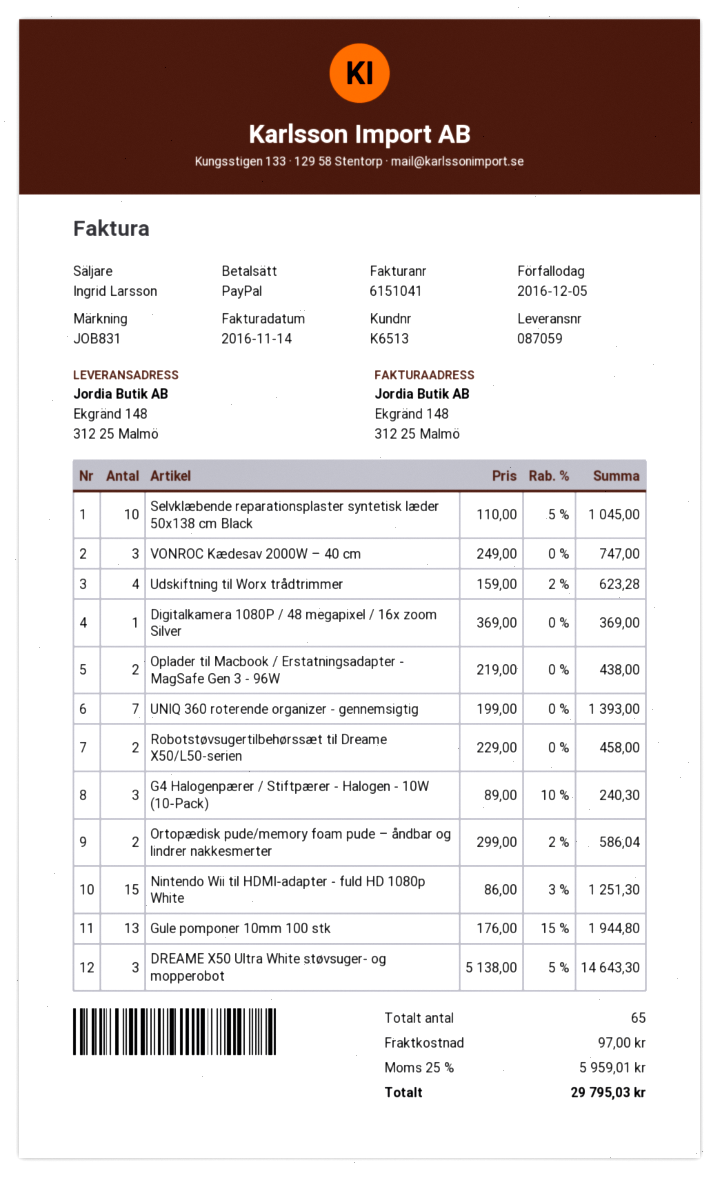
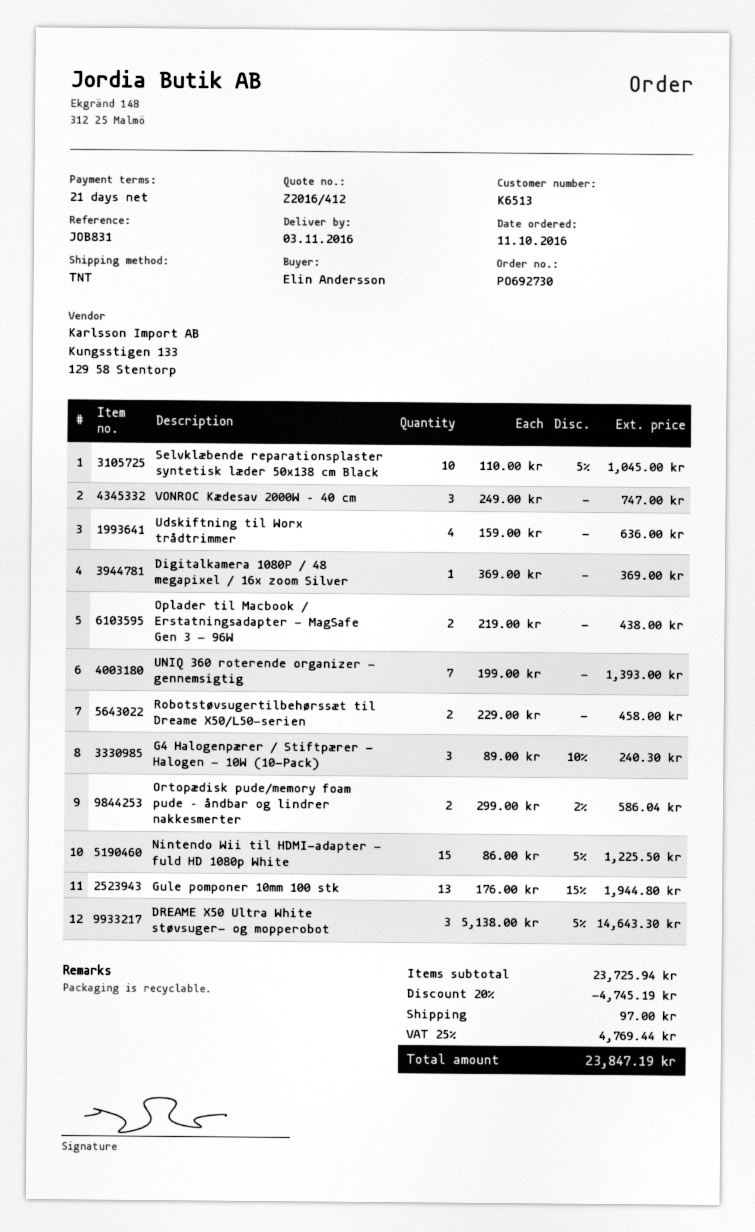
Udskiftning til Worx trådtrimmer: 4 x 159.00 - 2% = 623.28 -> 4 x 159.00 = 636.00
Nintendo Wii til HDMI-adapter - fuld HD 1080p White: 15 x 86.00 - 3% = 1251.30 -> 15 x 86.00 - 5% = 1225.50
discount: none -> 20% = 4745.19
tax: 25% = 5959.01 -> 25% = 4769.44
total: 29795.03 -> 23847.19

